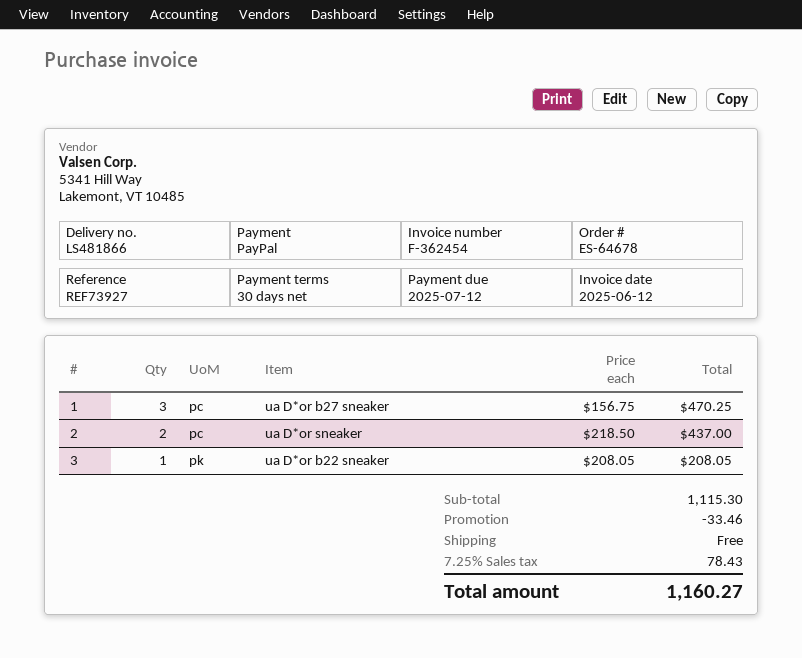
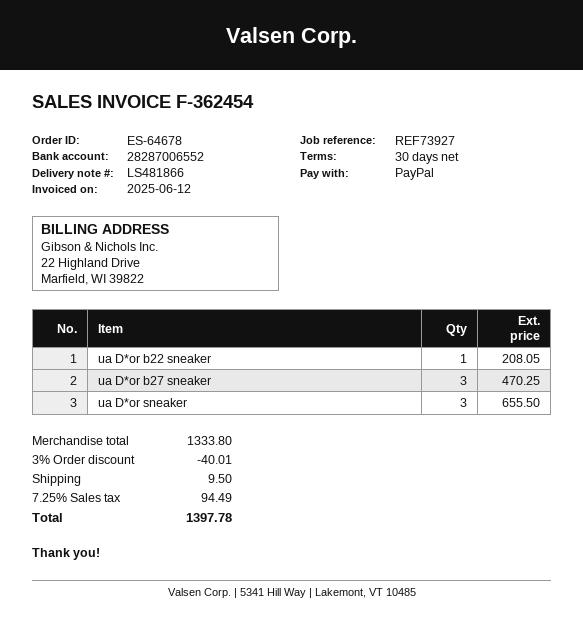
ua D*or sneaker: 2 for 437.00 -> 3 for 655.50
subtotal: 1115.30 -> 1333.80
discount: 33.46 -> 40.01
shipping: 0.00 -> 9.50
tax: 7.25% = 78.43 -> 7.25% = 94.49
total: 1160.27 -> 1397.78

